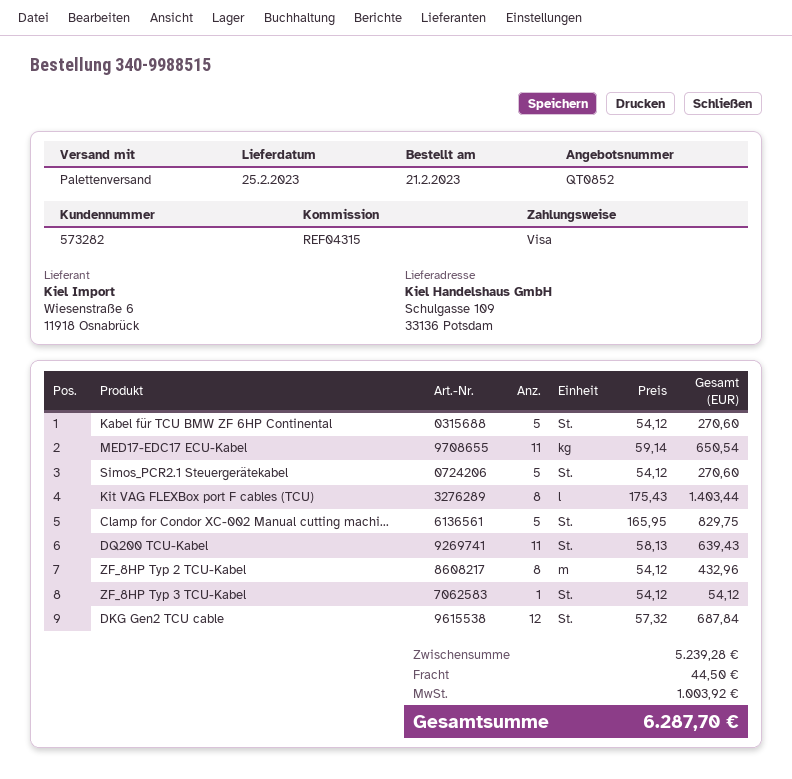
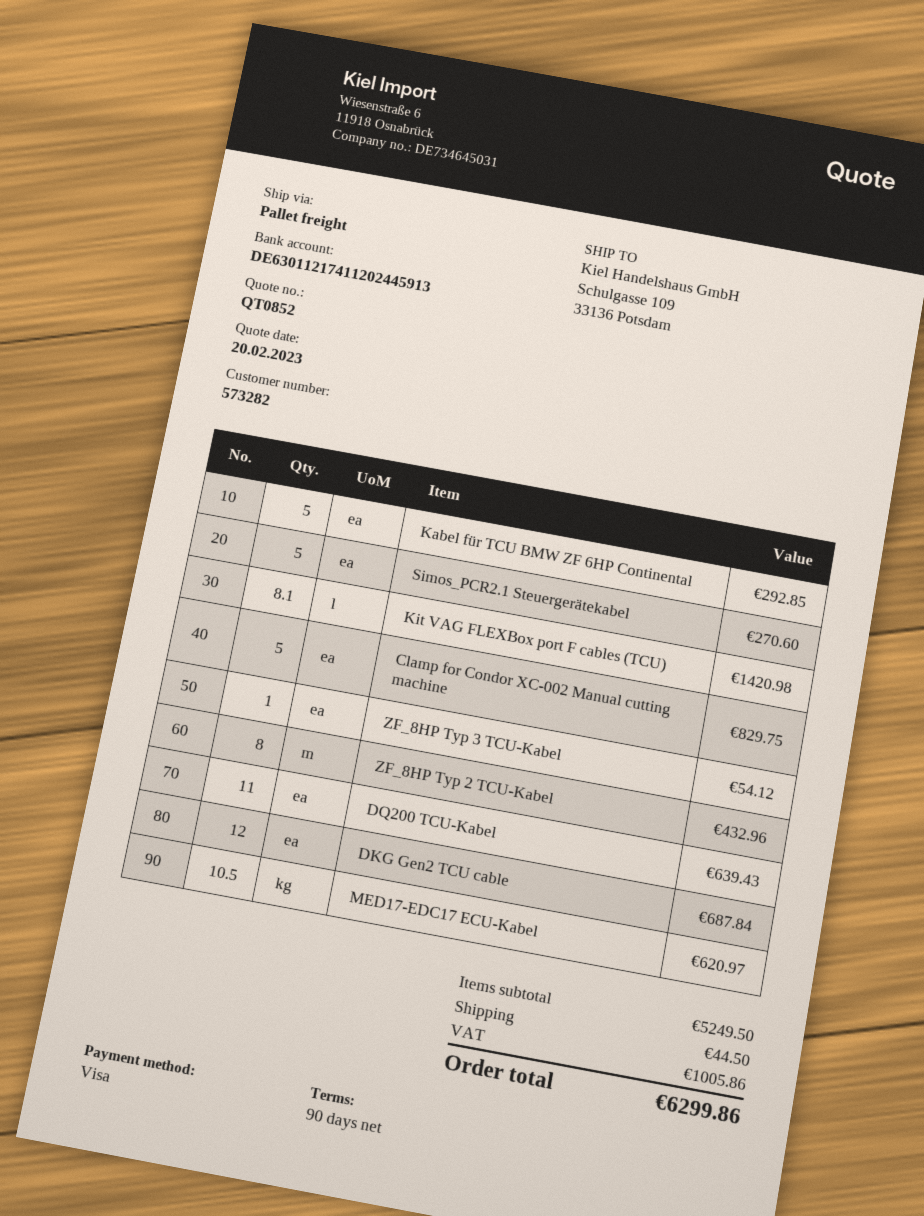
Kabel für TCU BMW ZF 6HP Continental: 5 for 270.60 -> 5 for 292.85
MED17-EDC17 ECU-Kabel: 11 for 650.54 -> 10.5 for 620.97
Kit VAG FLEXBox port F cables (TCU): 8 for 1403.44 -> 8.1 for 1420.98
subtotal: 5239.28 -> 5249.50
tax: 1003.92 -> 1005.86
total: 6287.70 -> 6299.86

